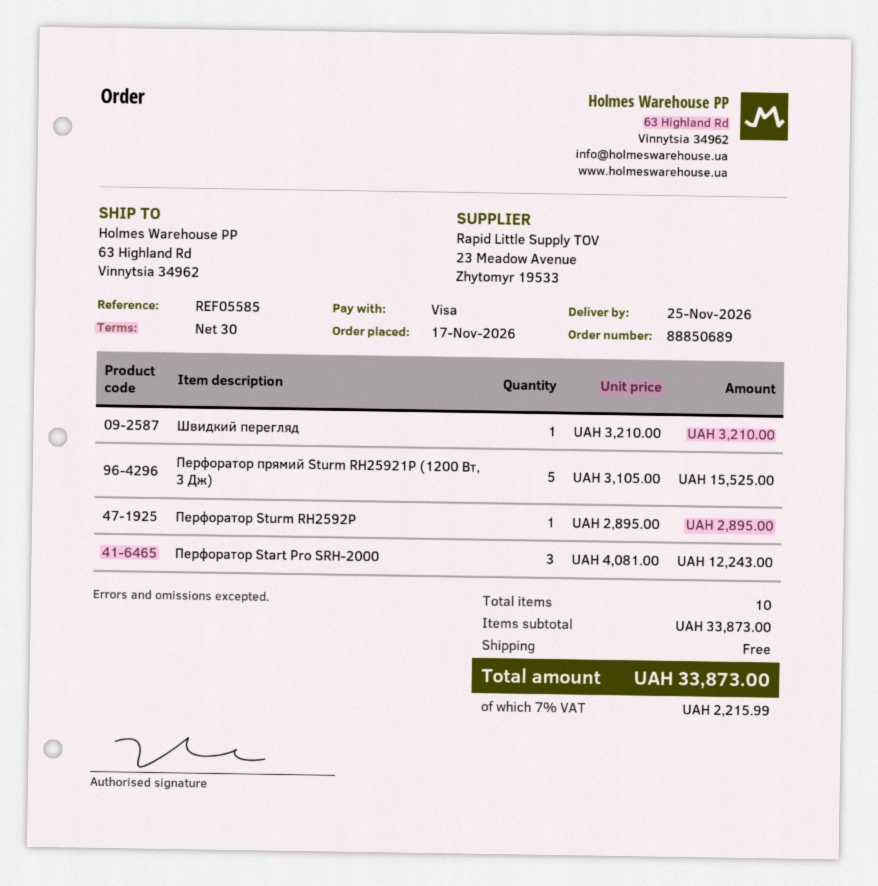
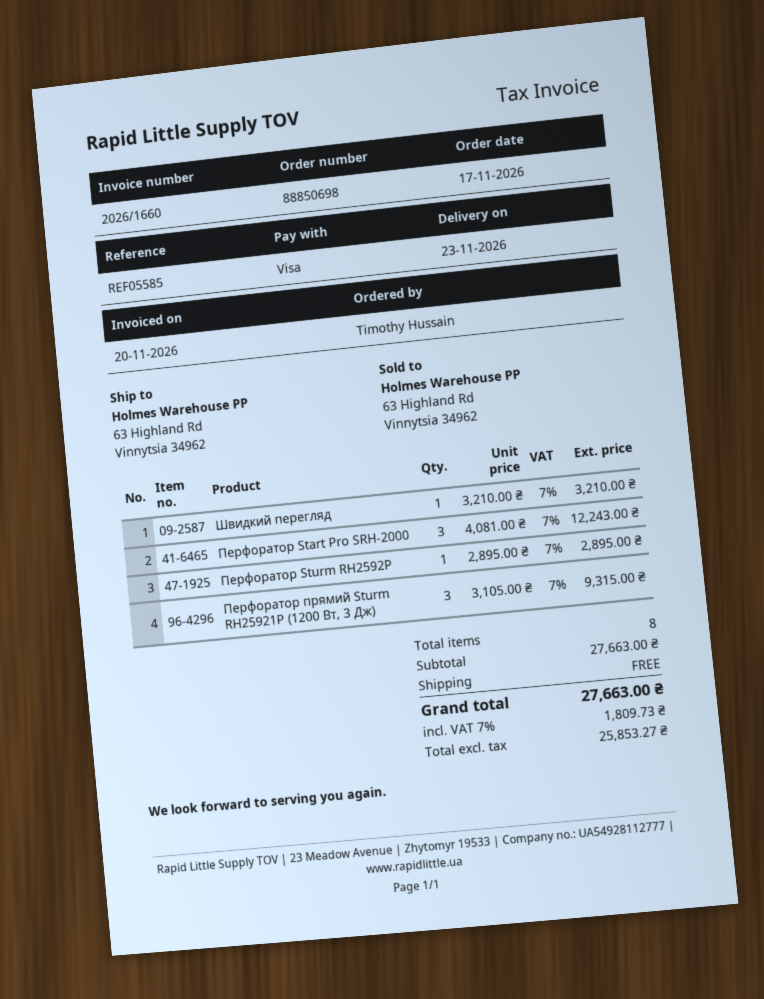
order number: 88850689 -> 88850698
delivery date: 2026-11-25 -> 2026-11-23
Перфоратор прямий Sturm RH25921P (1200 Вт, 3 Дж): 5 x 3105.00 = 15525.00 -> 3 x 3105.00 = 9315.00
total quantity: 10 -> 8
subtotal: 33873.00 -> 27663.00
tax: 7% = 2215.99 -> 7% = 1809.73
total: 33873.00 -> 27663.00

